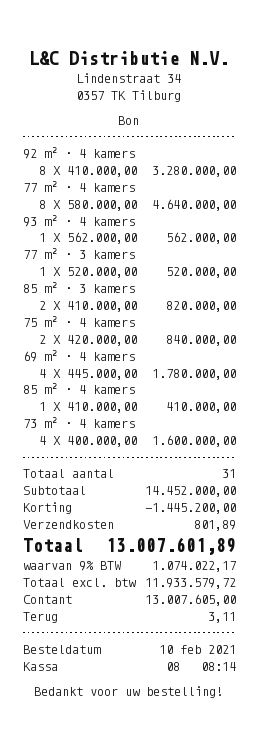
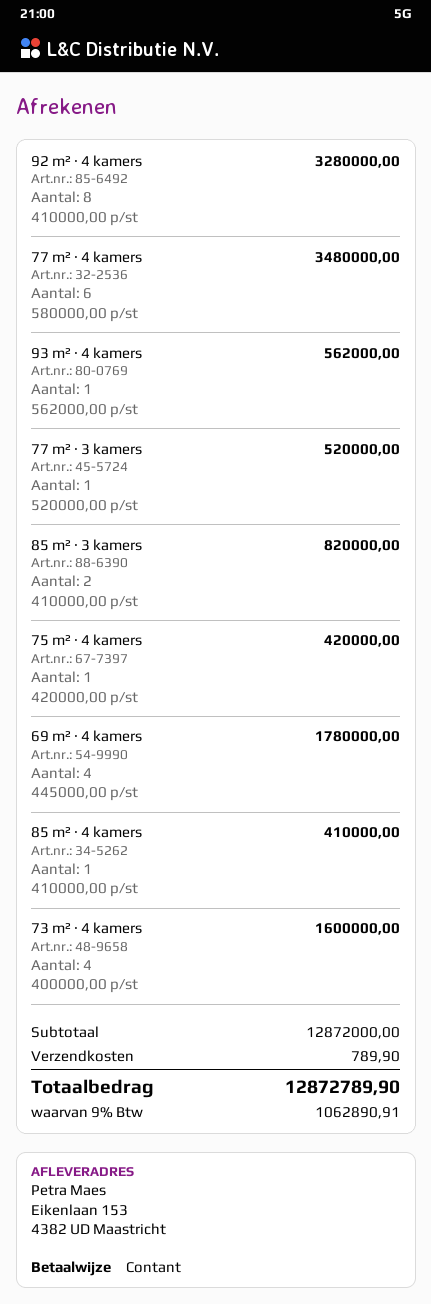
77 m² · 4 kamers: 8 x 580000.00 = 4640000.00 -> 6 x 580000.00 = 3480000.00
75 m² · 4 kamers: 2 x 420000.00 = 840000.00 -> 1 x 420000.00 = 420000.00
subtotal: 14452000.00 -> 12872000.00
discount: 1445200.00 -> none
shipping: 801.89 -> 789.90
tax: 9% = 1074022.17 -> 9% = 1062890.91
total: 13007601.89 -> 12872789.90

